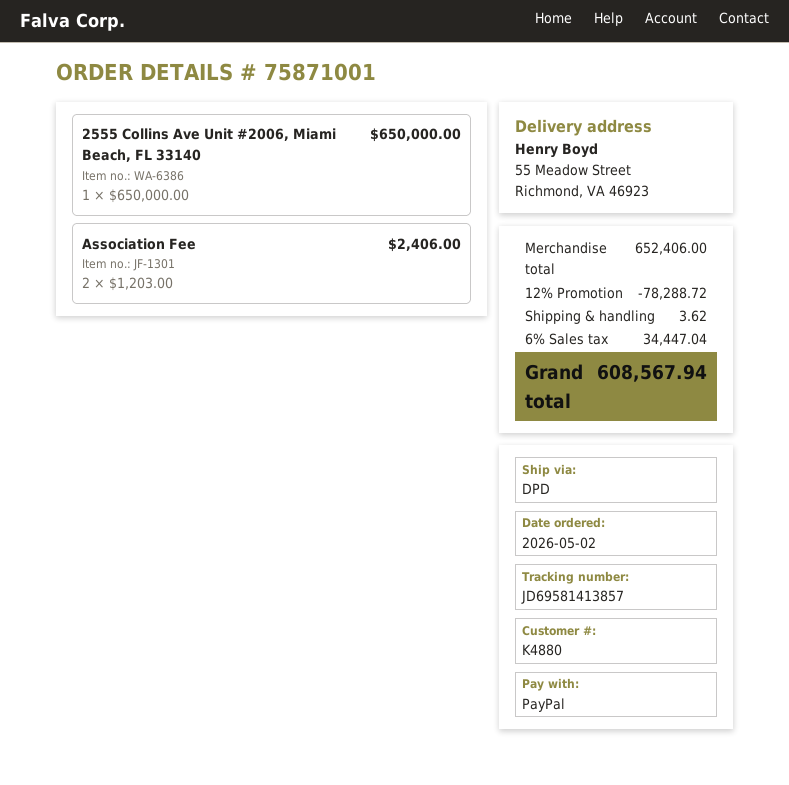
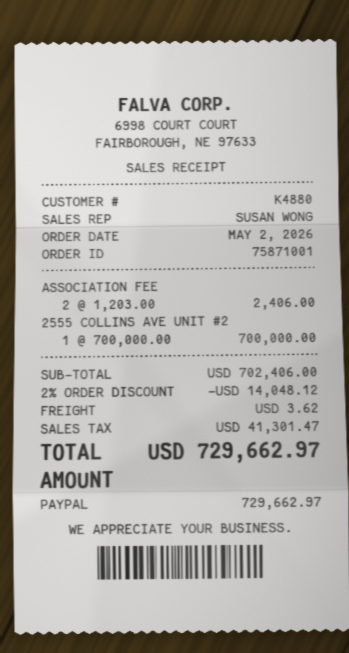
2555 Collins Ave Unit #2006, Miami Beach, FL 33140: 1 x 650000.00 = 650000.00 -> 1 x 700000.00 = 700000.00
subtotal: 652406.00 -> 702406.00
discount: 12% = 78288.72 -> 2% = 14048.12
tax: 34447.04 -> 41301.47
total: 608567.94 -> 729662.97

